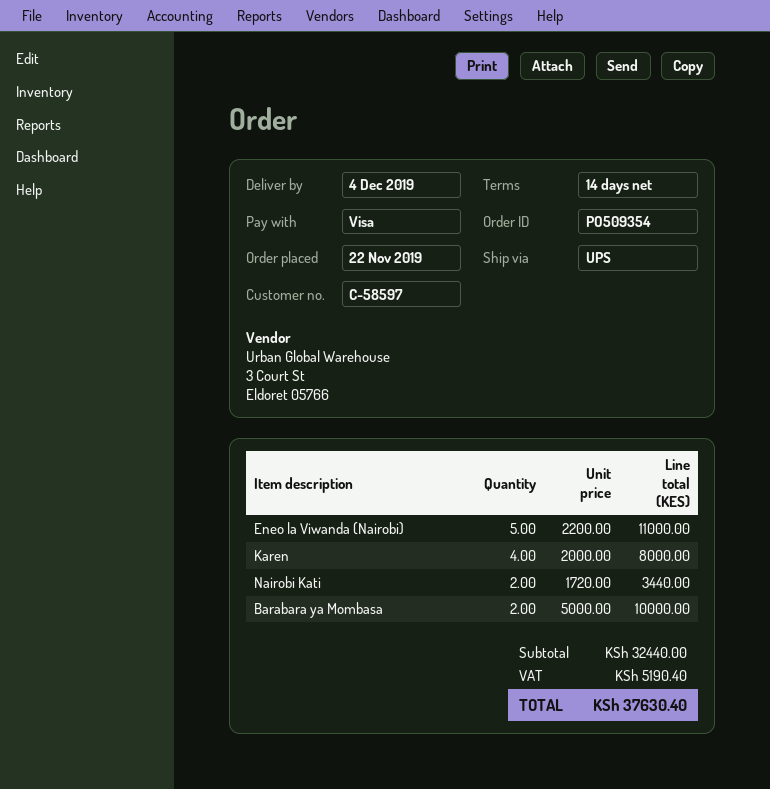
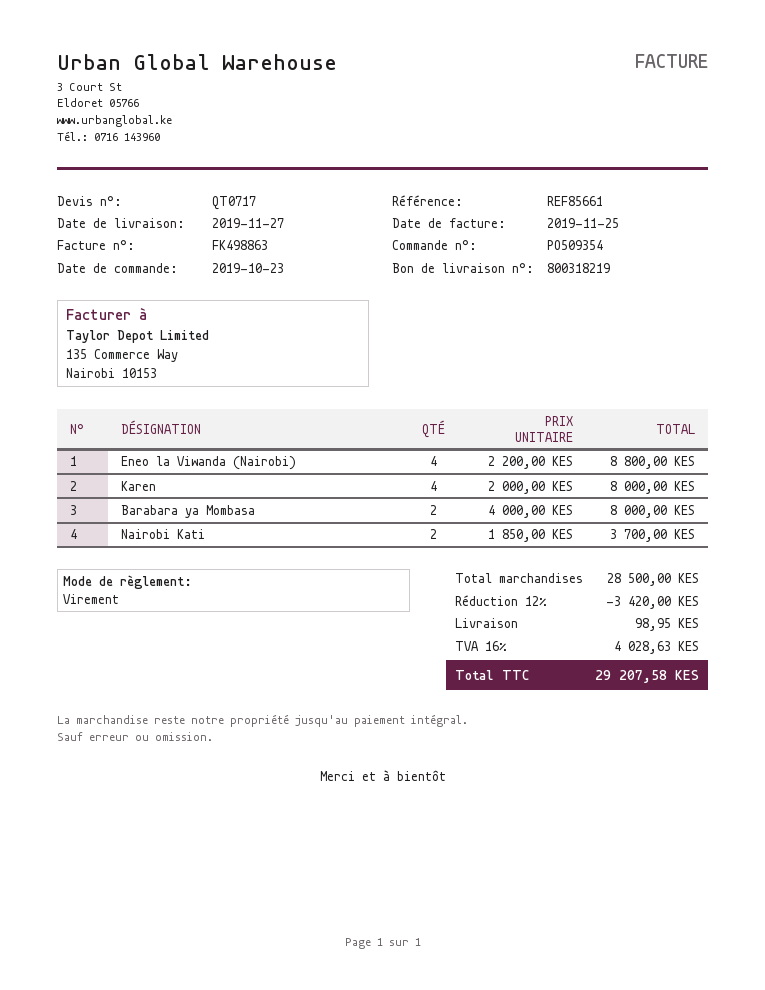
order date: 2019-11-22 -> 2019-10-23
delivery date: 2019-12-04 -> 2019-11-27
payment method: Visa -> bank transfer
Eneo la Viwanda (Nairobi): 5 x 2200.00 = 11000.00 -> 4 x 2200.00 = 8800.00
Nairobi Kati: 2 x 1720.00 = 3440.00 -> 2 x 1850.00 = 3700.00
Barabara ya Mombasa: 2 x 5000.00 = 10000.00 -> 2 x 4000.00 = 8000.00
subtotal: 32440.00 -> 28500.00
discount: none -> 12% = 3420.00
shipping: none -> 98.95
tax: 5190.40 -> 4028.63
total: 37630.40 -> 29207.58

